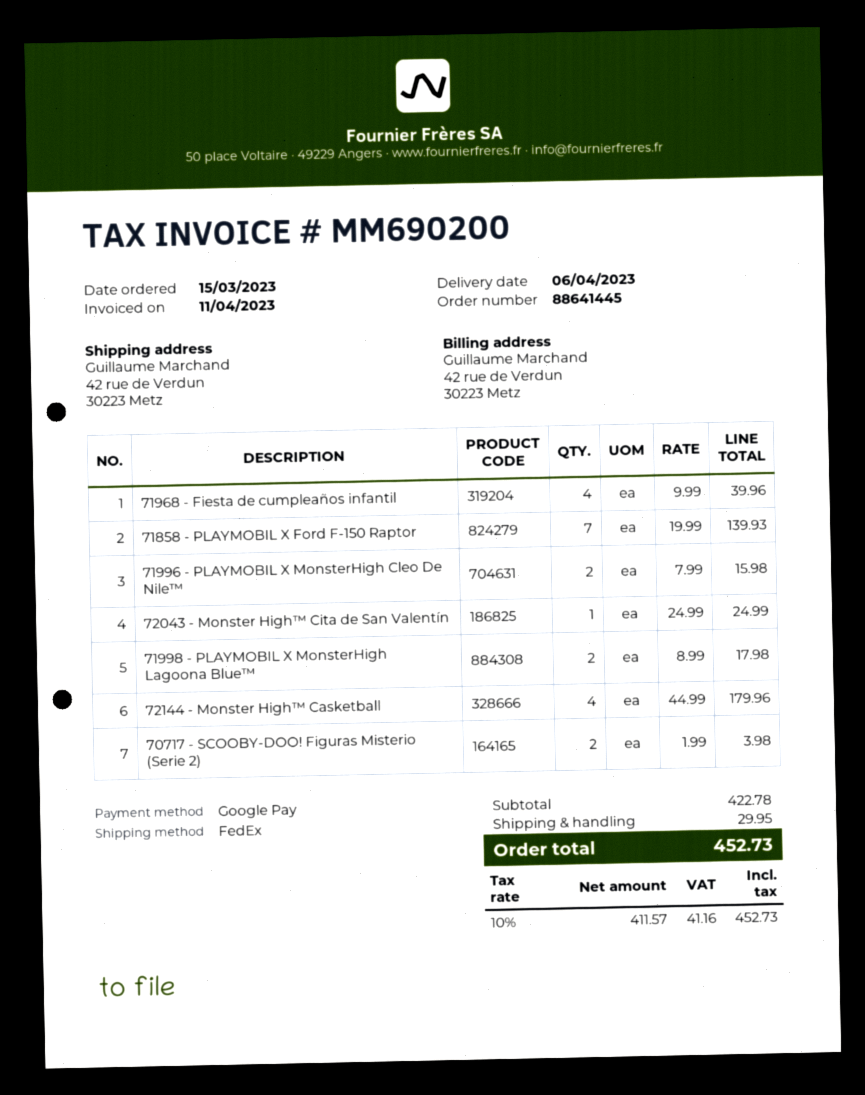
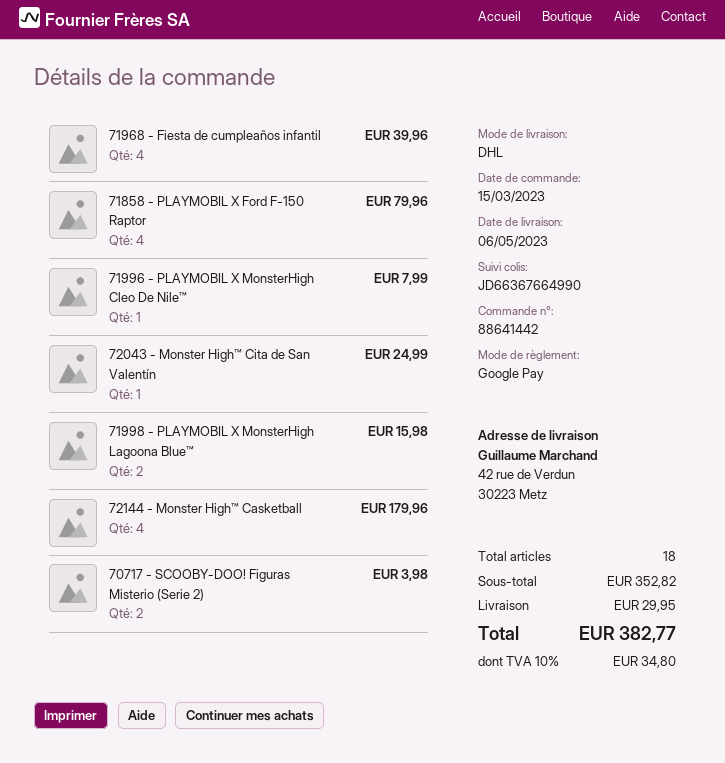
order number: 88641445 -> 88641442
delivery date: 2023-04-06 -> 2023-05-06
shipping method: FedEx -> DHL
71858 - PLAYMOBIL X Ford F-150 Raptor: 7 for 139.93 -> 4 for 79.96
71996 - PLAYMOBIL X MonsterHigh Cleo De Nile™: 2 for 15.98 -> 1 for 7.99
71998 - PLAYMOBIL X MonsterHigh Lagoona Blue™: 2 for 17.98 -> 2 for 15.98
subtotal: 422.78 -> 352.82
tax: 10% = 41.16 -> 10% = 34.80
total: 452.73 -> 382.77

